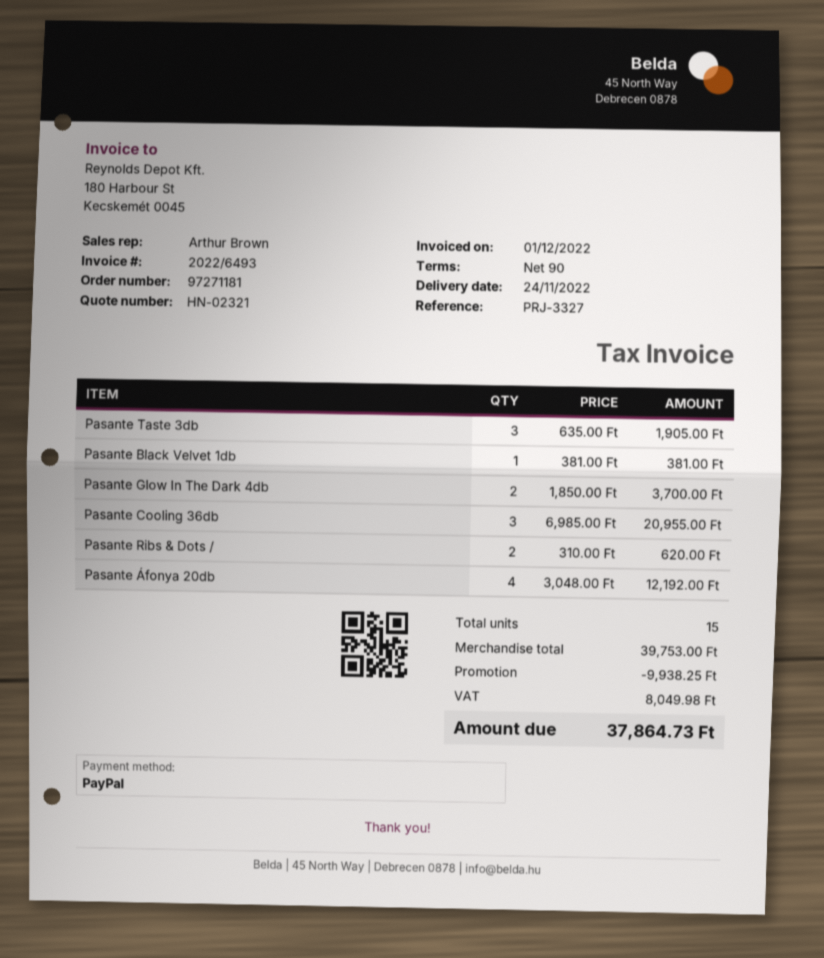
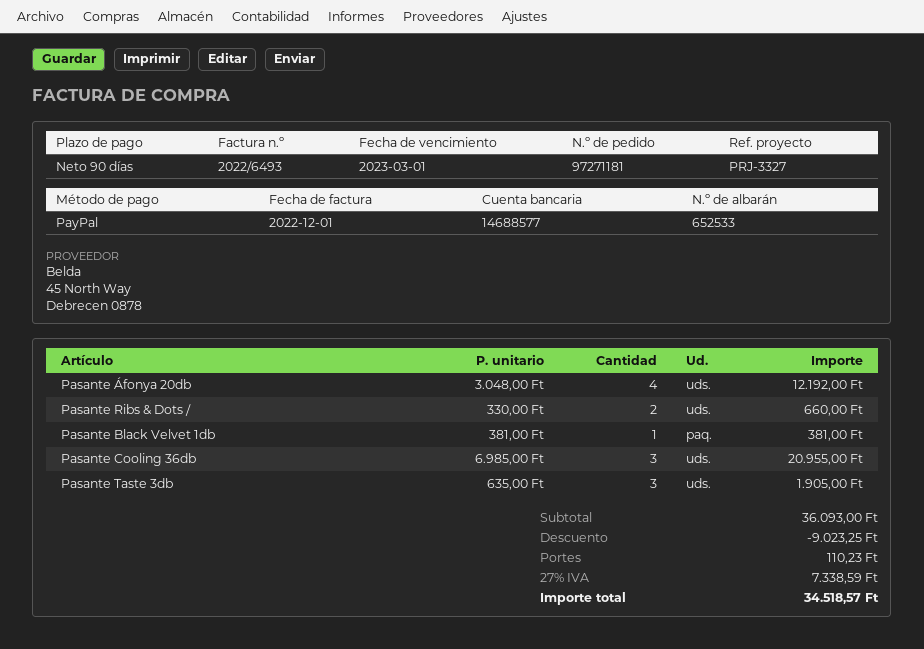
Pasante Glow In The Dark 4db: 2 x 1850.00 = 3700.00 -> none
Pasante Ribs & Dots /: 2 x 310.00 = 620.00 -> 2 x 330.00 = 660.00
subtotal: 39753.00 -> 36093.00
discount: 9938.25 -> 9023.25
shipping: none -> 110.23
tax: 8049.98 -> 7338.59
total: 37864.73 -> 34518.57

